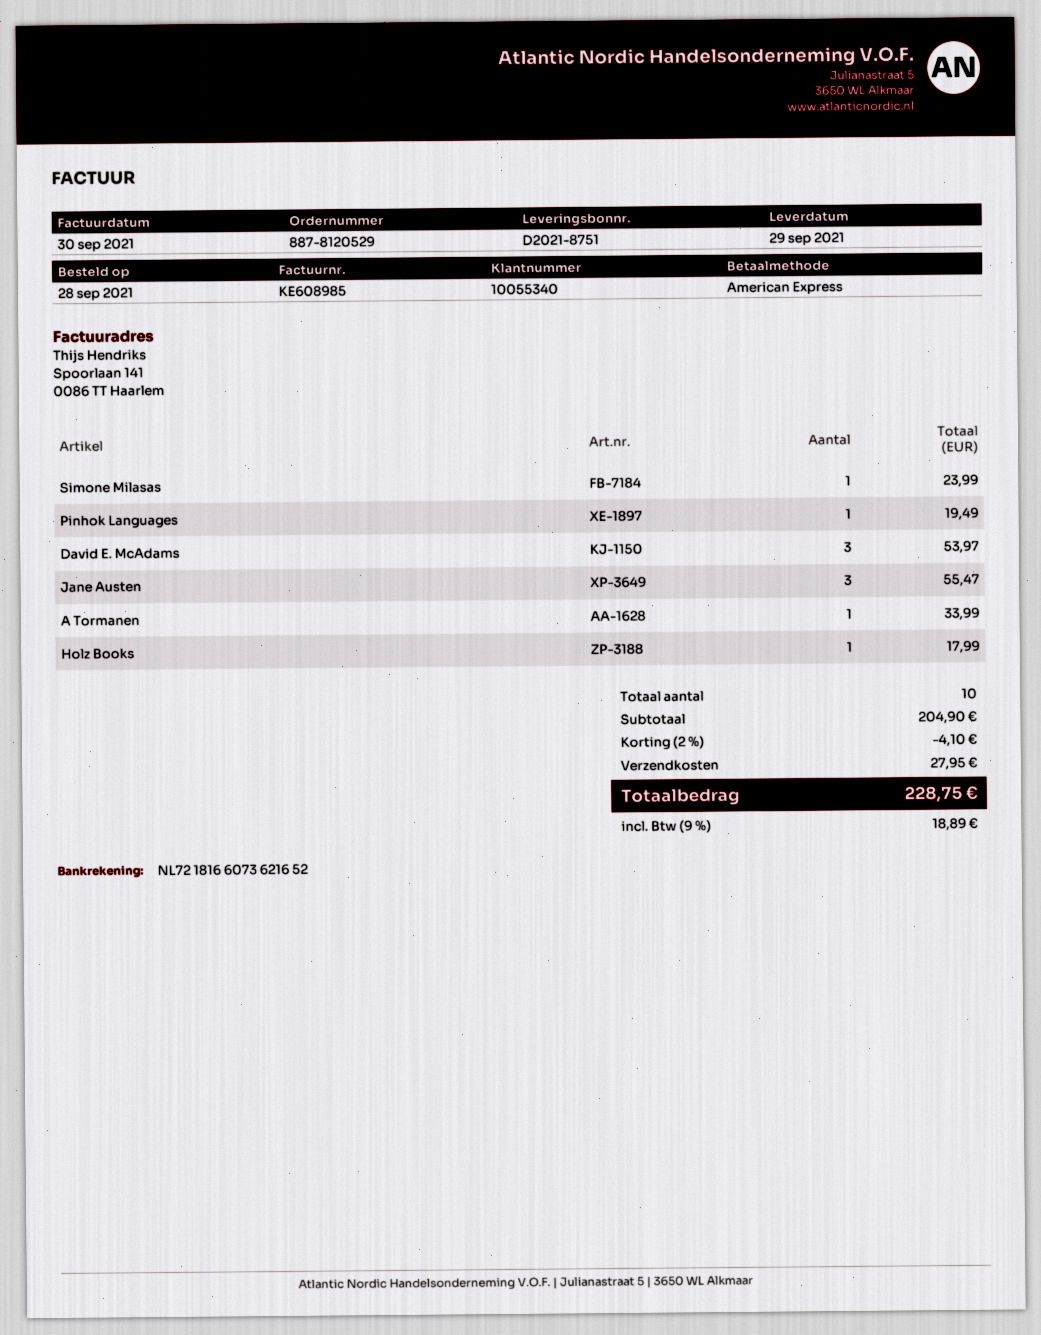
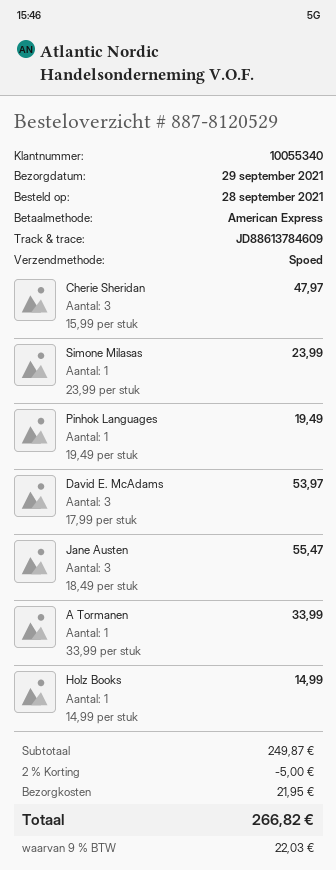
Holz Books: 1 for 17.99 -> 1 for 14.99
Cherie Sheridan: none -> 3 for 47.97
subtotal: 204.90 -> 249.87
discount: 2% = 4.10 -> 2% = 5.00
shipping: 27.95 -> 21.95
tax: 9% = 18.89 -> 9% = 22.03
total: 228.75 -> 266.82

